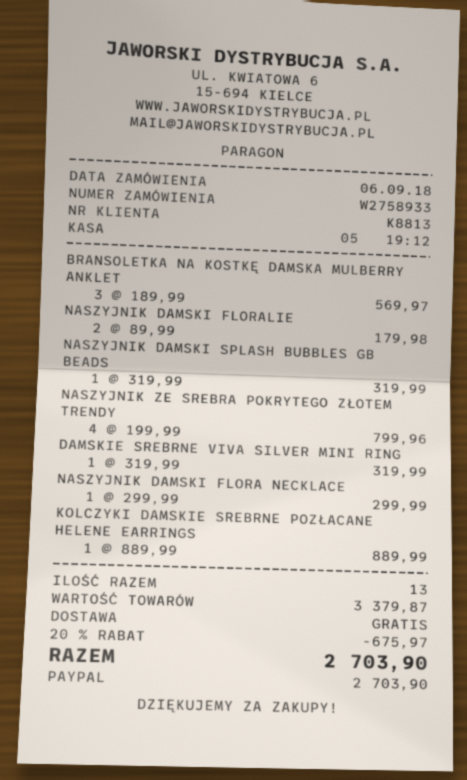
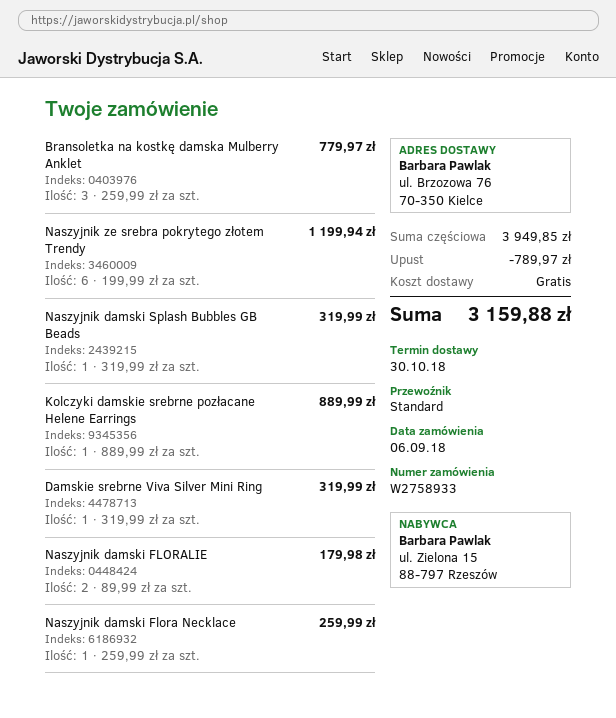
BRANSOLETKA NA KOSTKĘ DAMSKA MULBERRY ANKLET: 3 x 189.99 = 569.97 -> 3 x 259.99 = 779.97
NASZYJNIK ZE SREBRA POKRYTEGO ZŁOTEM TRENDY: 4 x 199.99 = 799.96 -> 6 x 199.99 = 1199.94
NASZYJNIK DAMSKI FLORA NECKLACE: 1 x 299.99 = 299.99 -> 1 x 259.99 = 259.99
subtotal: 3379.87 -> 3949.85
discount: 675.97 -> 789.97
total: 2703.90 -> 3159.88

